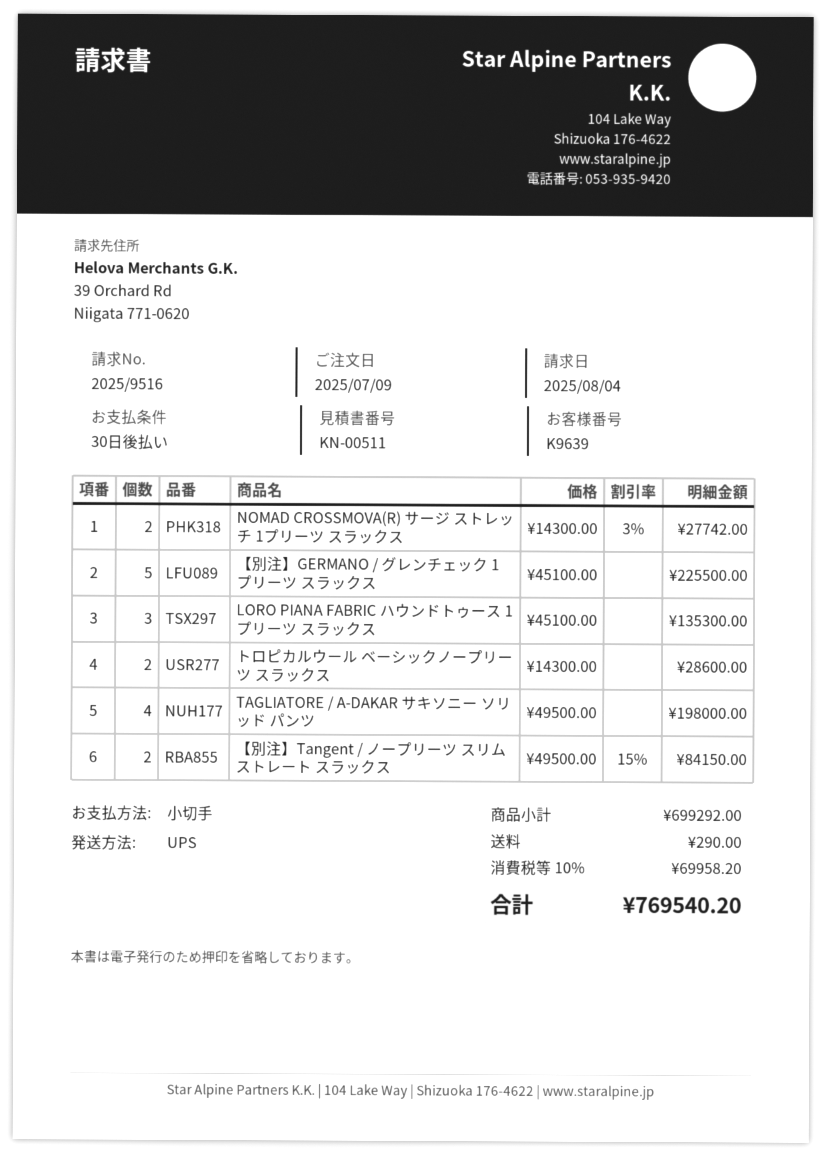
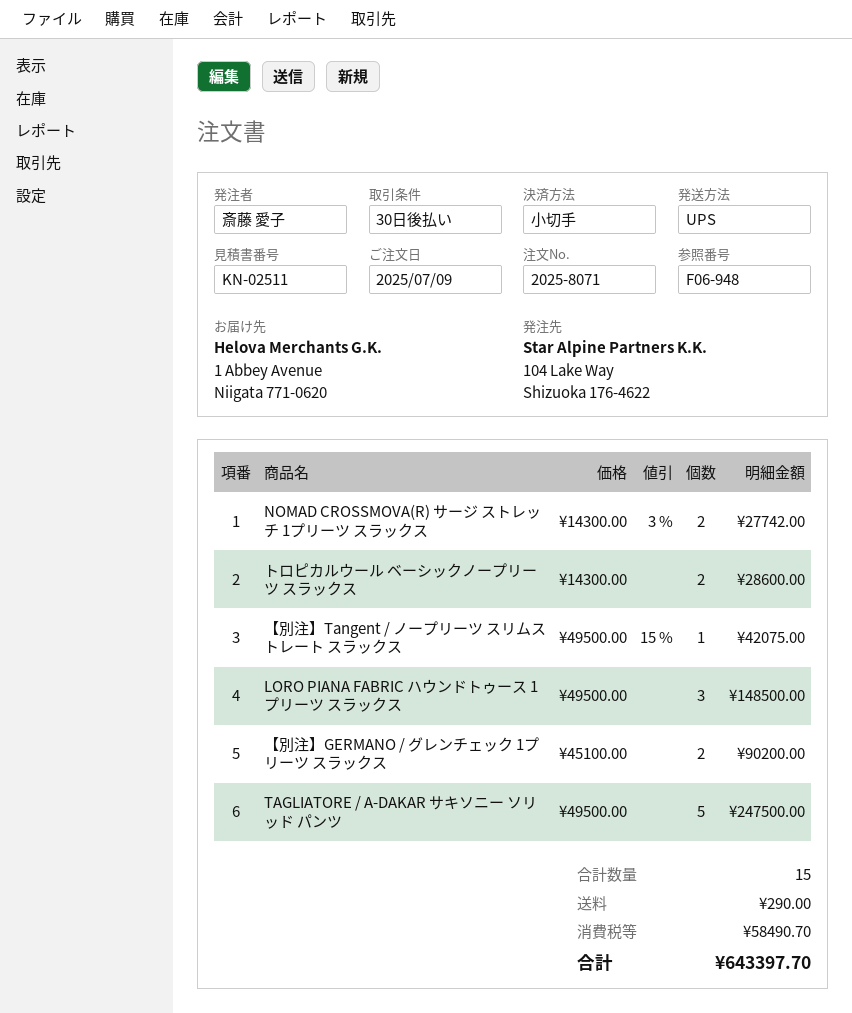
quote number: KN-00511 -> KN-02511
【別注】GERMANO / グレンチェック 1プリーツ スラックス: 5 x 45100.00 = 225500.00 -> 2 x 45100.00 = 90200.00
LORO PIANA FABRIC ハウンドトゥース 1プリーツ スラックス: 3 x 45100.00 = 135300.00 -> 3 x 49500.00 = 148500.00
TAGLIATORE / A-DAKAR サキソニー ソリッド パンツ: 4 x 49500.00 = 198000.00 -> 5 x 49500.00 = 247500.00
【別注】Tangent / ノープリーツ スリムストレート スラックス: 2 x 49500.00 - 15% = 84150.00 -> 1 x 49500.00 - 15% = 42075.00
tax: 69958.20 -> 58490.70
total: 769540.20 -> 643397.70

